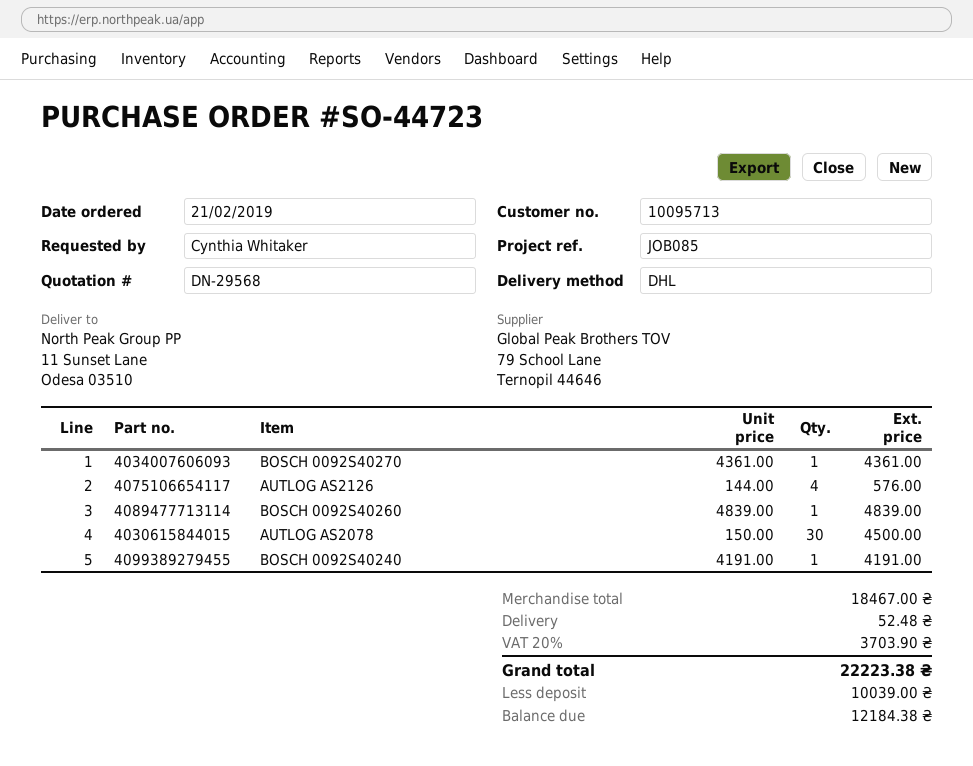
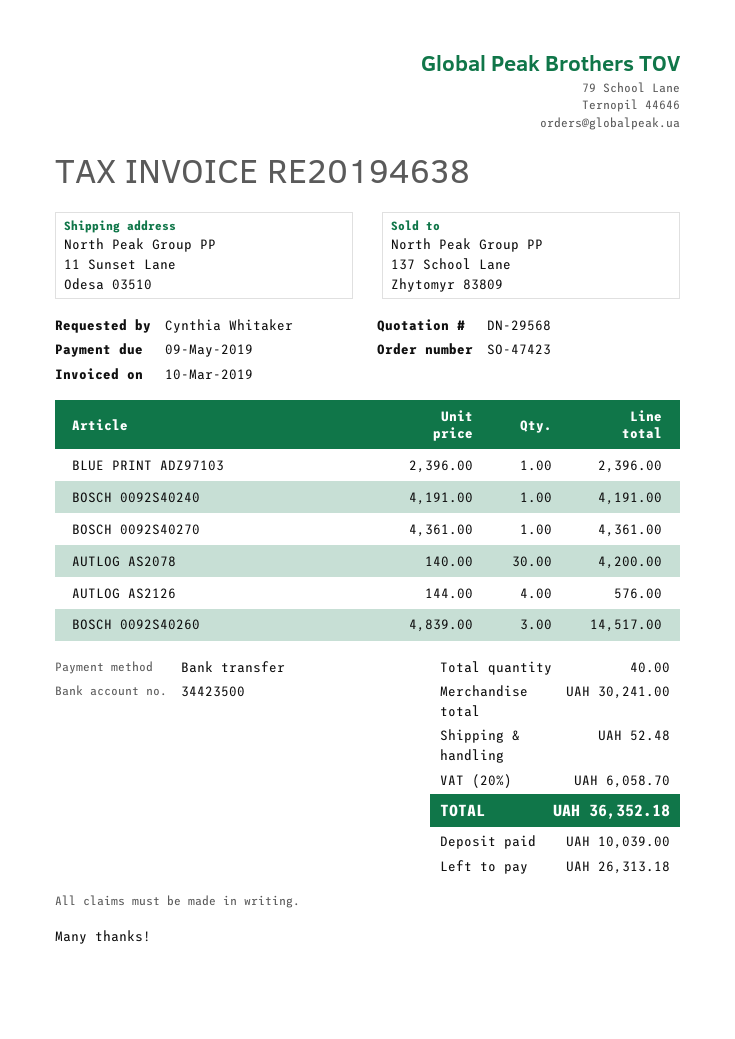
order number: SO-44723 -> SO-47423
BOSCH 0092S40260: 1 x 4839.00 = 4839.00 -> 3 x 4839.00 = 14517.00
AUTLOG AS2078: 30 x 150.00 = 4500.00 -> 30 x 140.00 = 4200.00
BLUE PRINT ADZ97103: none -> 1 x 2396.00 = 2396.00
subtotal: 18467.00 -> 30241.00
tax: 20% = 3703.90 -> 20% = 6058.70
total: 22223.38 -> 36352.18
balance: 12184.38 -> 26313.18

